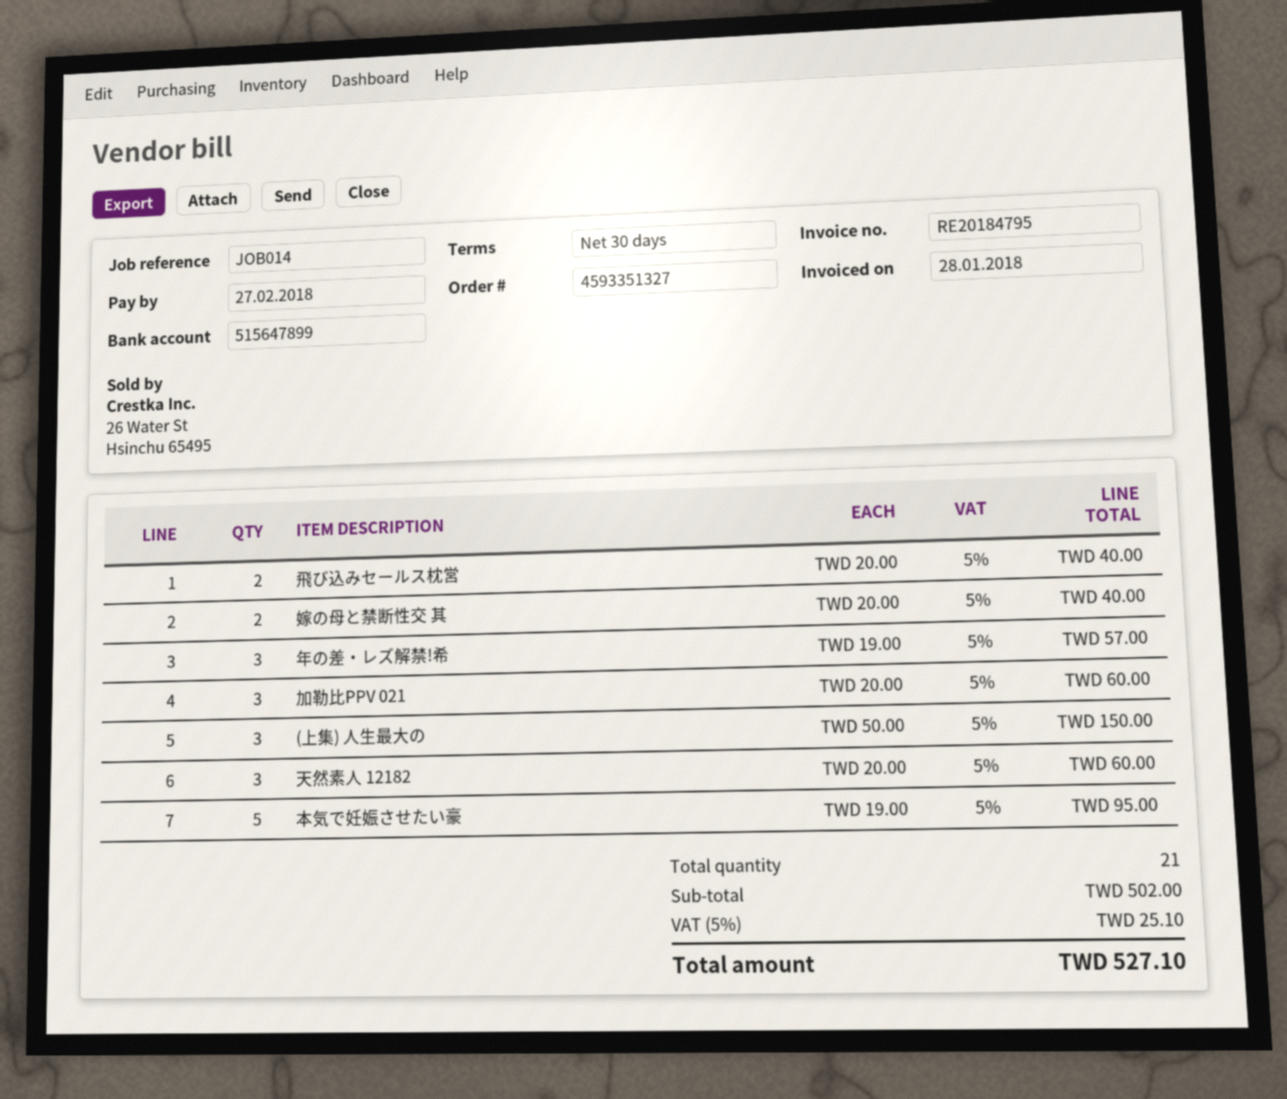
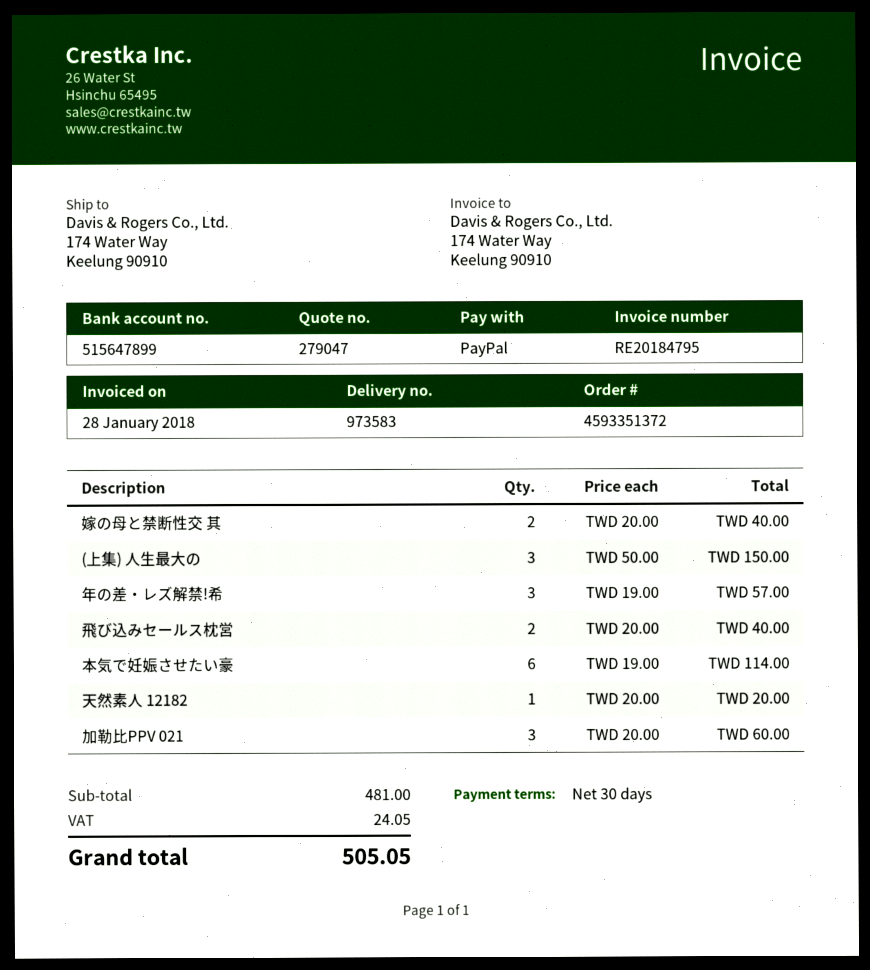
order number: 4593351327 -> 4593351372
天然素人 12182: 3 x 20.00 = 60.00 -> 1 x 20.00 = 20.00
本気で妊娠させたい豪: 5 x 19.00 = 95.00 -> 6 x 19.00 = 114.00
subtotal: 502.00 -> 481.00
tax: 25.10 -> 24.05
total: 527.10 -> 505.05

